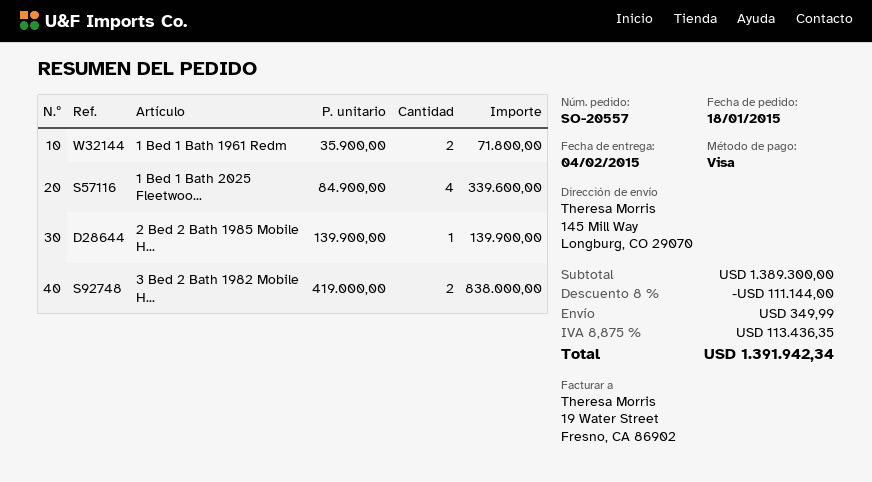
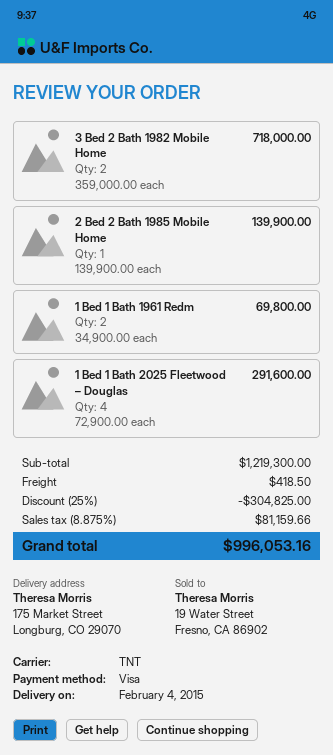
ship to: 145 Mill Way, Longburg, CO 29070 -> 175 Market Street, Longburg, CO 29070
1 Bed 1 Bath 1961 Redm: 2 x 35900.00 = 71800.00 -> 2 x 34900.00 = 69800.00
1 Bed 1 Bath 2025 Fleetwoo...: 4 x 84900.00 = 339600.00 -> 4 x 72900.00 = 291600.00
3 Bed 2 Bath 1982 Mobile H...: 2 x 419000.00 = 838000.00 -> 2 x 359000.00 = 718000.00
subtotal: 1389300.00 -> 1219300.00
discount: 8% = 111144.00 -> 25% = 304825.00
shipping: 349.99 -> 418.50
tax: 8.875% = 113436.35 -> 8.875% = 81159.66
total: 1391942.34 -> 996053.16

